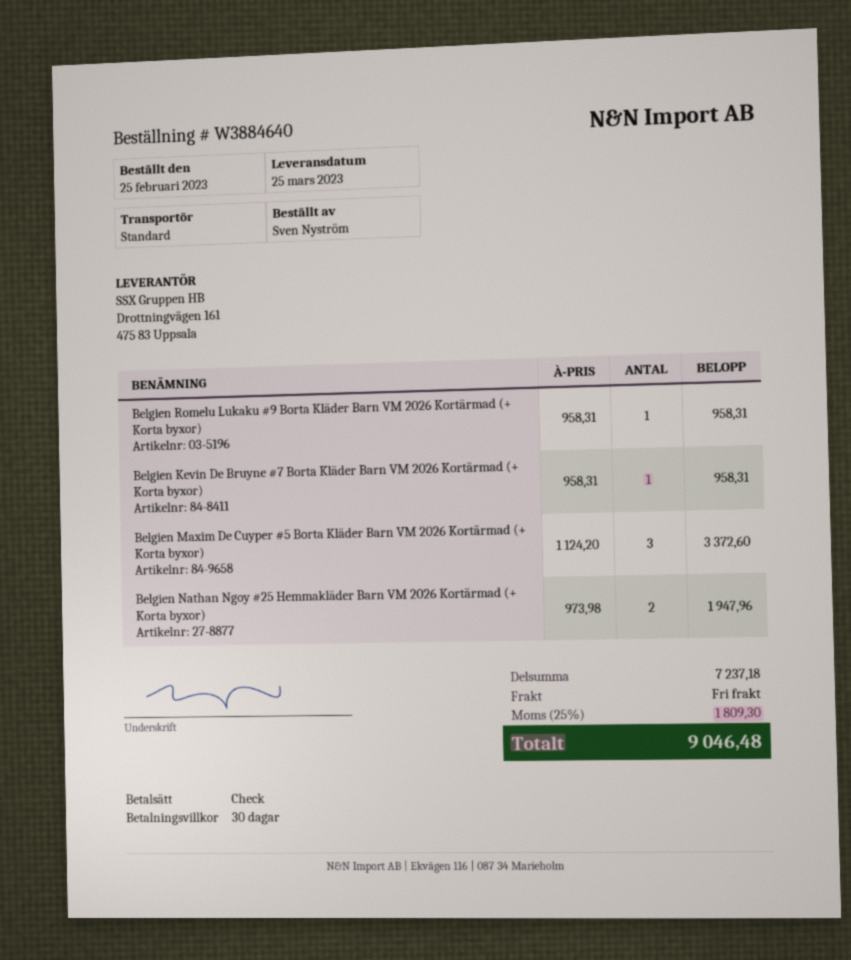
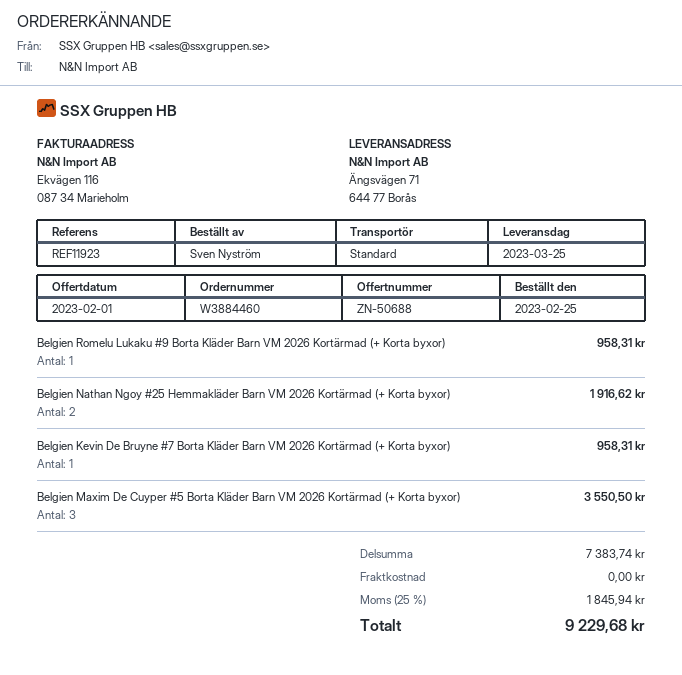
order number: W3884640 -> W3884460
Belgien Maxim De Cuyper #5 Borta Kläder Barn VM 2026 Kortärmad (+ Korta byxor): 3 for 3372.60 -> 3 for 3550.50
Belgien Nathan Ngoy #25 Hemmakläder Barn VM 2026 Kortärmad (+ Korta byxor): 2 for 1947.96 -> 2 for 1916.62
subtotal: 7237.18 -> 7383.74
tax: 25% = 1809.30 -> 25% = 1845.94
total: 9046.48 -> 9229.68

